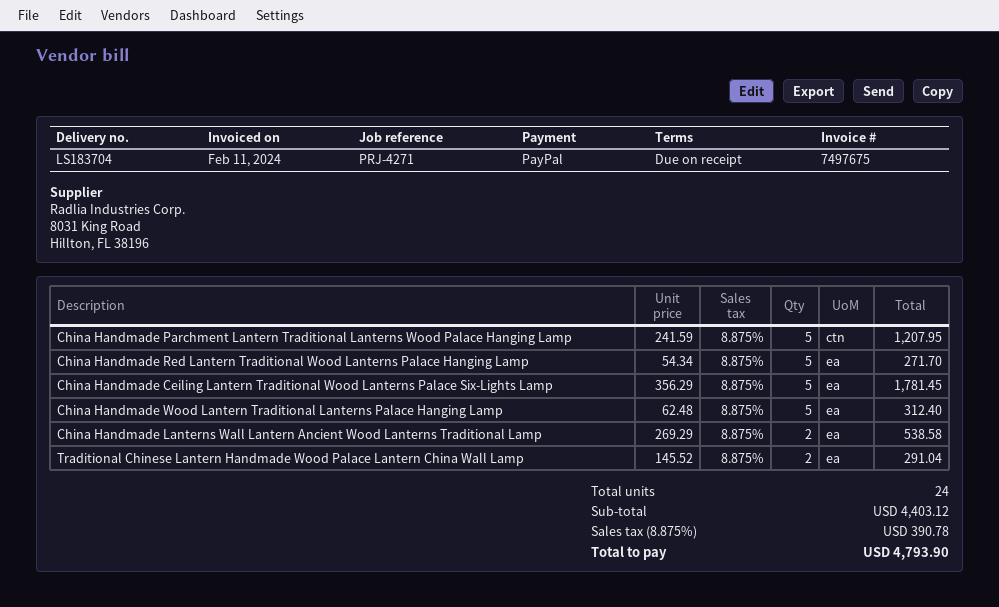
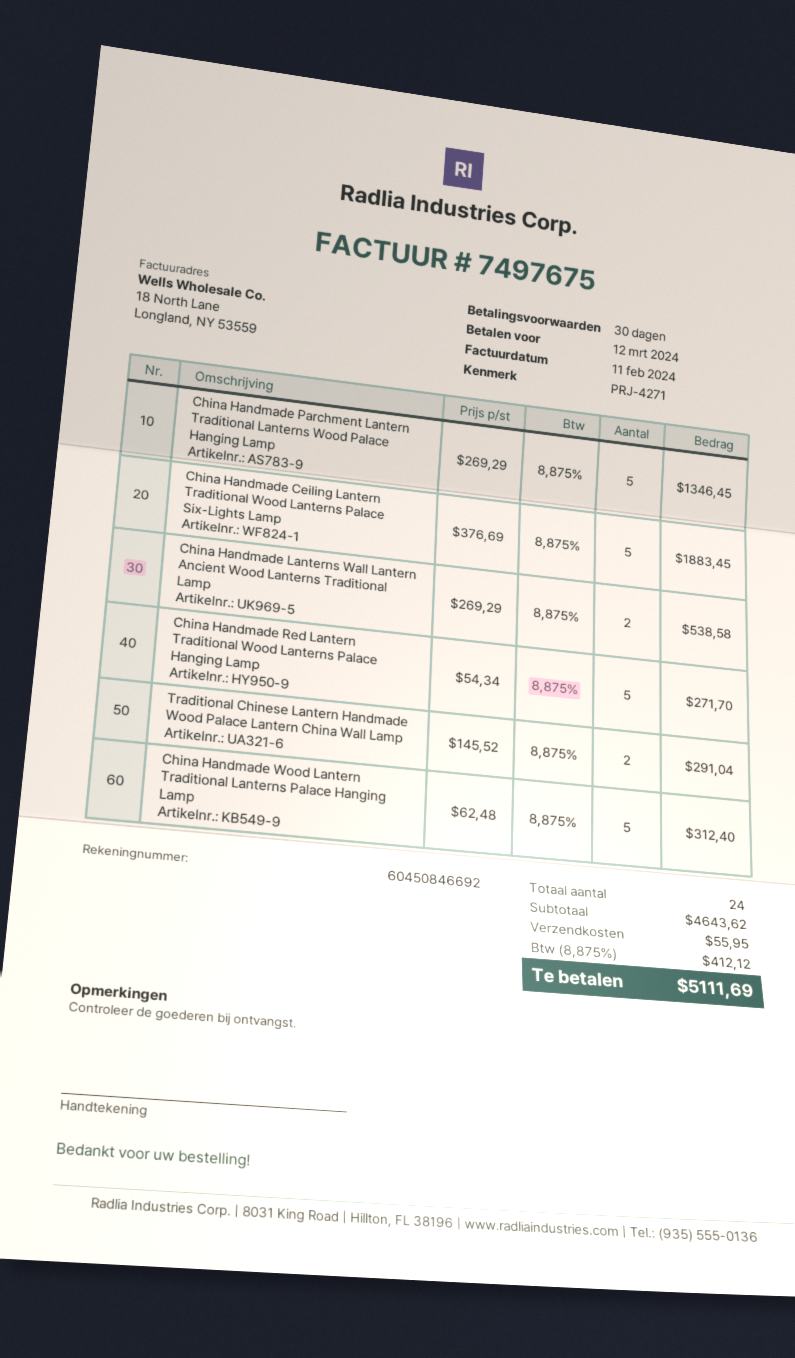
payment terms: on receipt -> 30 days
China Handmade Parchment Lantern Traditional Lanterns Wood Palace Hanging Lamp: 5 x 241.59 = 1207.95 -> 5 x 269.29 = 1346.45
China Handmade Ceiling Lantern Traditional Wood Lanterns Palace Six-Lights Lamp: 5 x 356.29 = 1781.45 -> 5 x 376.69 = 1883.45
subtotal: 4403.12 -> 4643.62
shipping: none -> 55.95
tax: 8.875% = 390.78 -> 8.875% = 412.12
total: 4793.90 -> 5111.69

